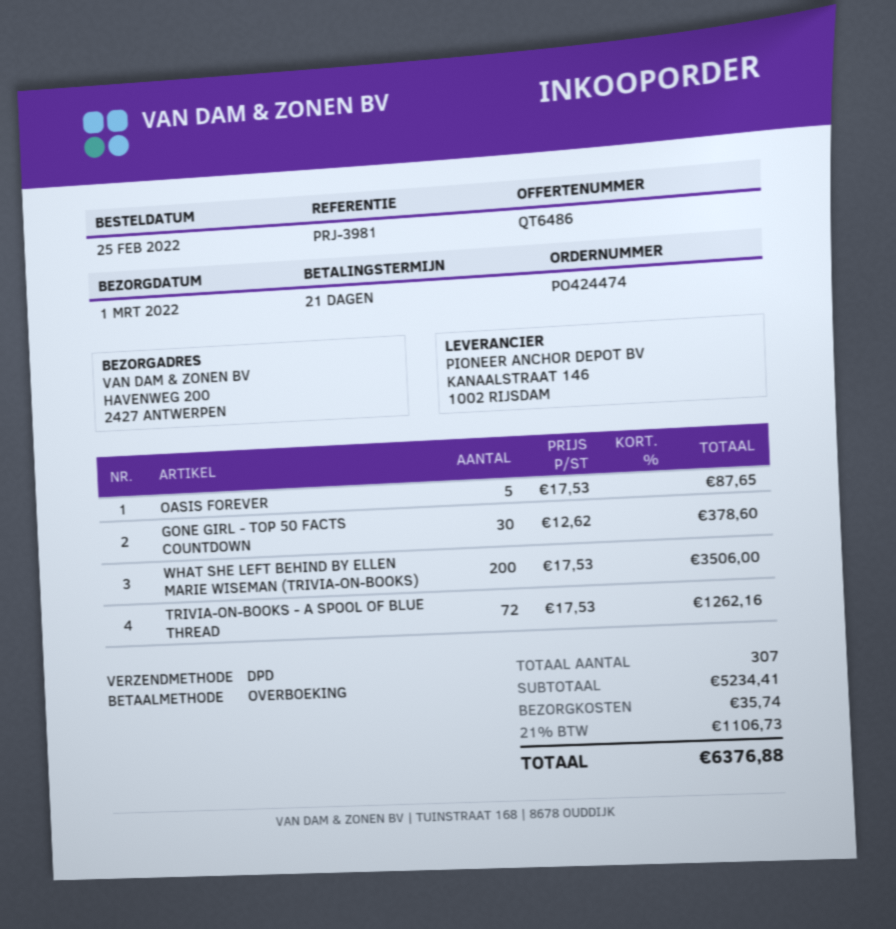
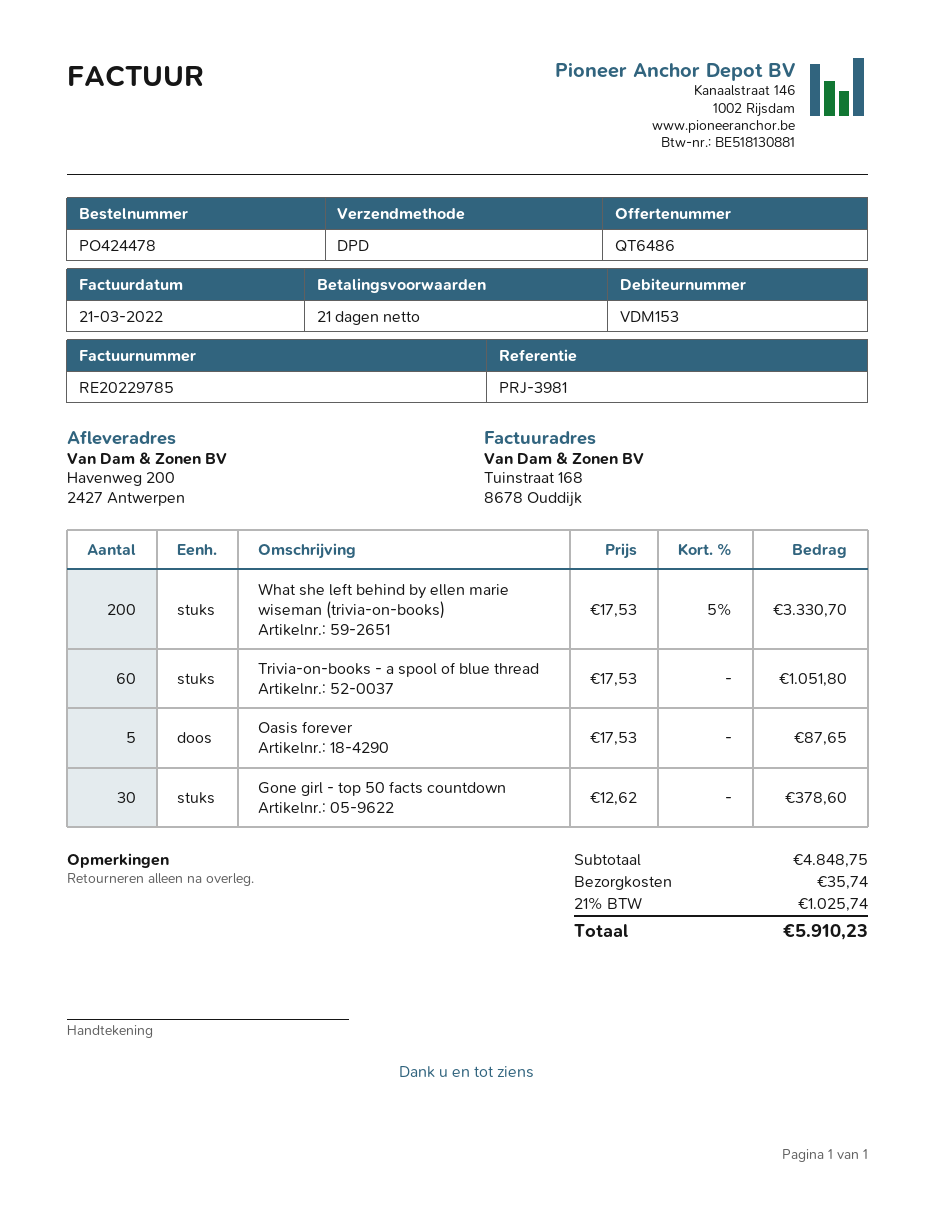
order number: PO424474 -> PO424478
WHAT SHE LEFT BEHIND BY ELLEN MARIE WISEMAN (TRIVIA-ON-BOOKS): 200 x 17.53 = 3506.00 -> 200 x 17.53 - 5% = 3330.70
TRIVIA-ON-BOOKS - A SPOOL OF BLUE THREAD: 72 x 17.53 = 1262.16 -> 60 x 17.53 = 1051.80
subtotal: 5234.41 -> 4848.75
tax: 21% = 1106.73 -> 21% = 1025.74
total: 6376.88 -> 5910.23

